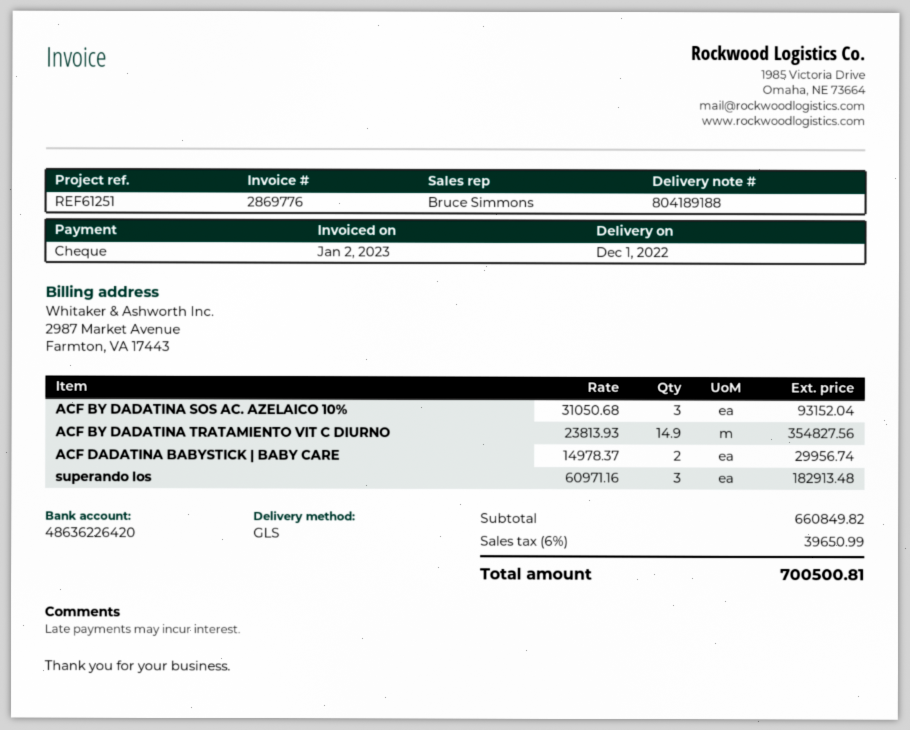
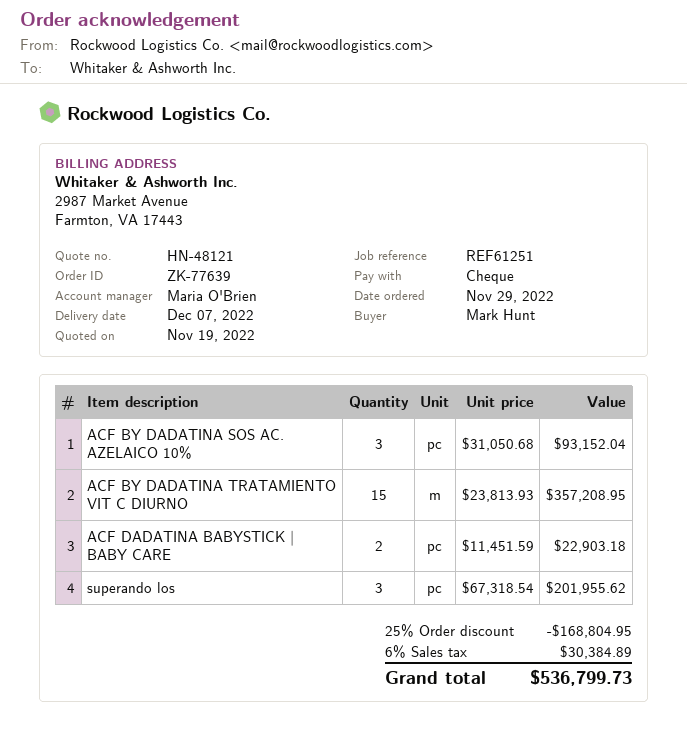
delivery date: 2022-12-01 -> 2022-12-07
sales rep: Bruce Simmons -> Maria O'Brien
ACF BY DADATINA TRATAMIENTO VIT C DIURNO: 14.9 x 23813.93 = 354827.56 -> 15 x 23813.93 = 357208.95
ACF DADATINA BABYSTICK | BABY CARE: 2 x 14978.37 = 29956.74 -> 2 x 11451.59 = 22903.18
superando los: 3 x 60971.16 = 182913.48 -> 3 x 67318.54 = 201955.62
discount: none -> 25% = 168804.95
tax: 6% = 39650.99 -> 6% = 30384.89
total: 700500.81 -> 536799.73

